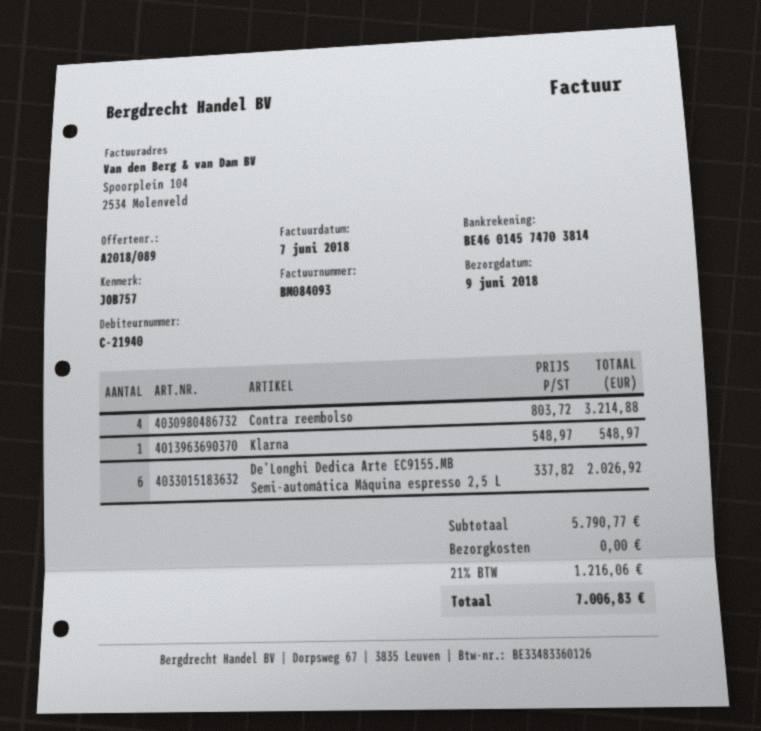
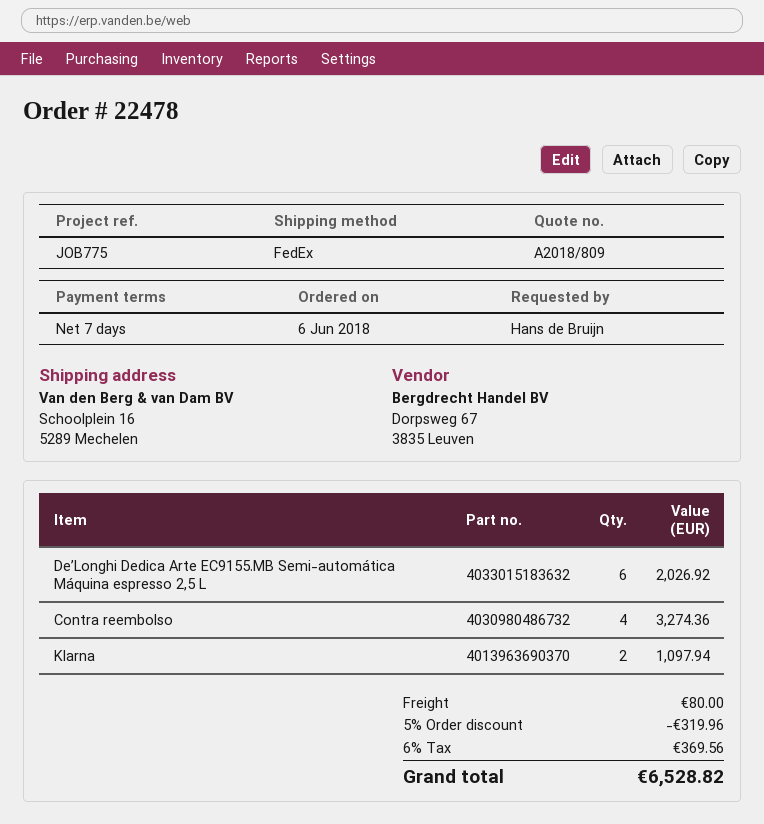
quote number: A2018/089 -> A2018/809
reference: JOB757 -> JOB775
Contra reembolso: 4 for 3214.88 -> 4 for 3274.36
Klarna: 1 for 548.97 -> 2 for 1097.94
discount: none -> 5% = 319.96
shipping: 0.00 -> 80.00
tax: 21% = 1216.06 -> 6% = 369.56
total: 7006.83 -> 6528.82

